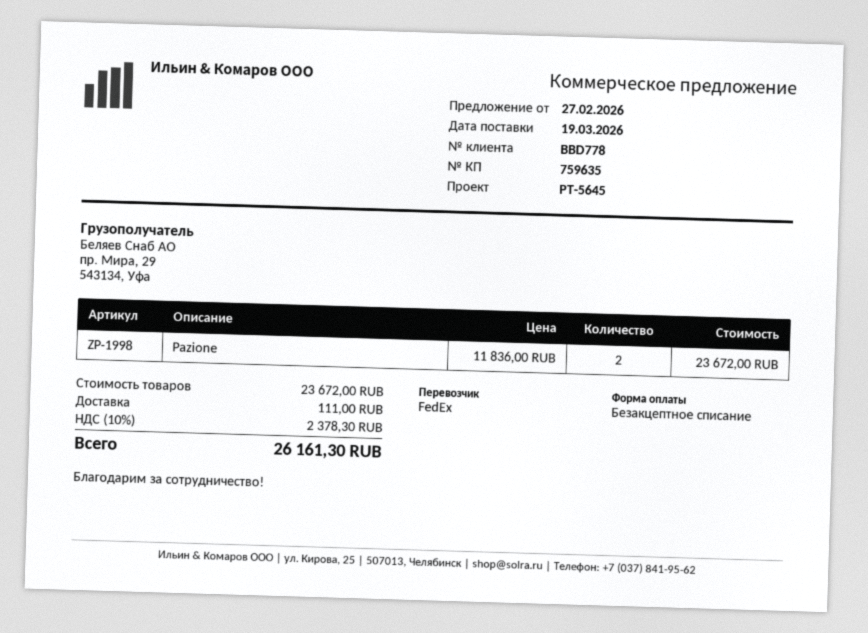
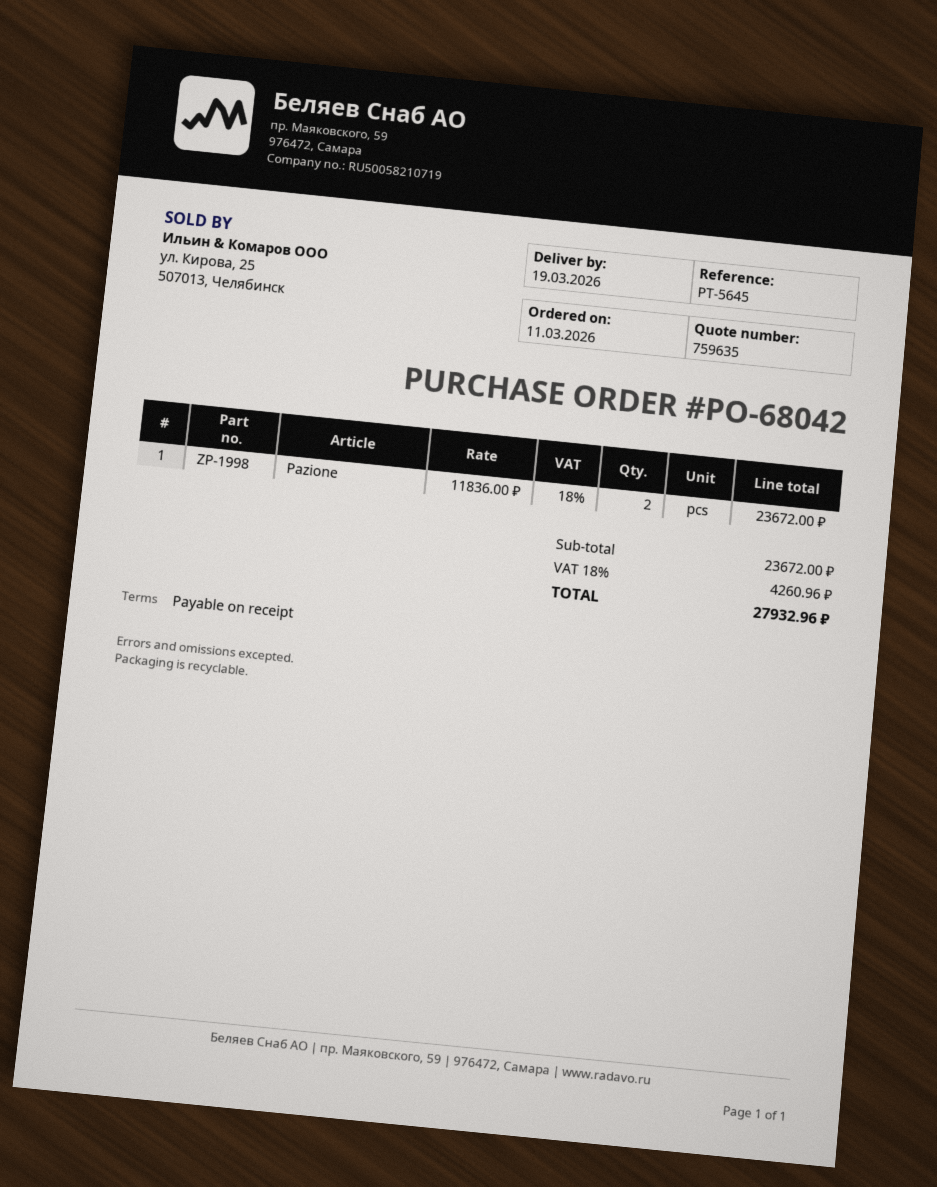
shipping: 111.00 -> none
tax: 10% = 2378.30 -> 18% = 4260.96
total: 26161.30 -> 27932.96

